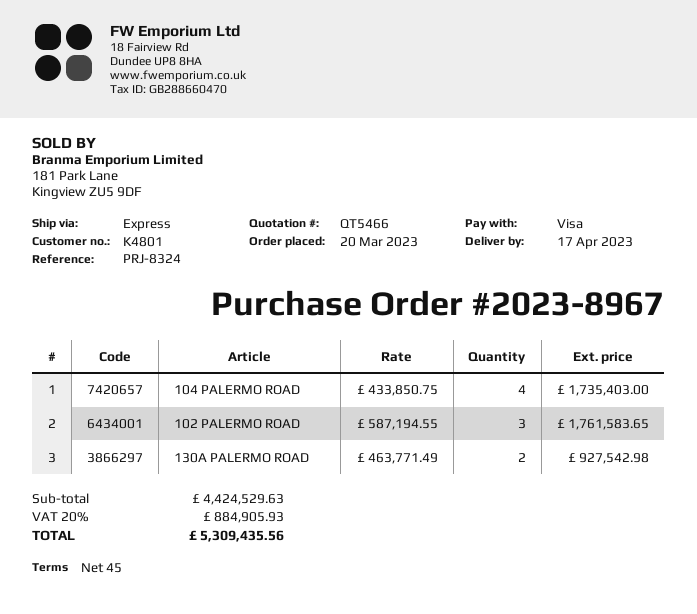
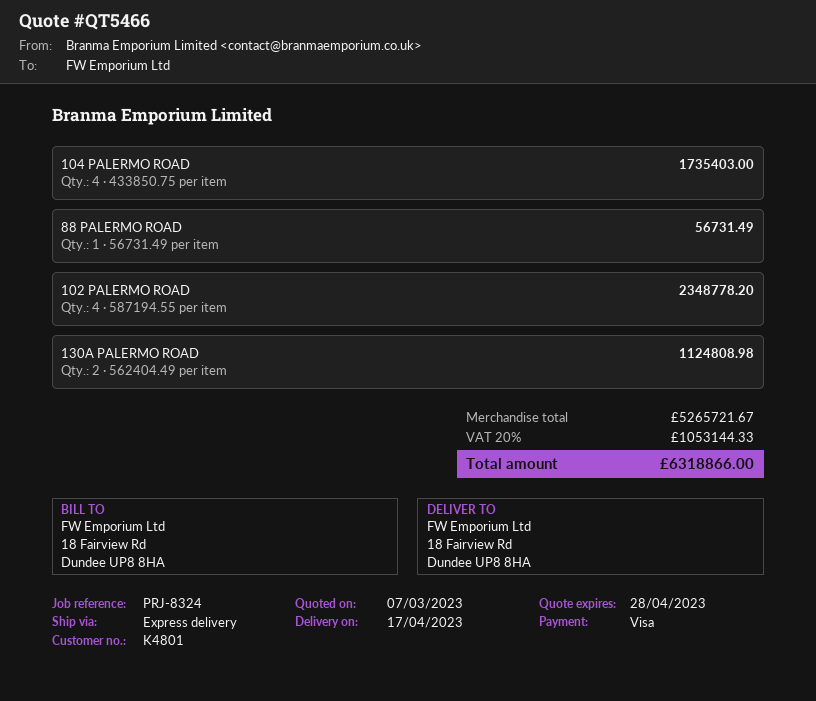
102 PALERMO ROAD: 3 x 587194.55 = 1761583.65 -> 4 x 587194.55 = 2348778.20
130A PALERMO ROAD: 2 x 463771.49 = 927542.98 -> 2 x 562404.49 = 1124808.98
88 PALERMO ROAD: none -> 1 x 56731.49 = 56731.49
subtotal: 4424529.63 -> 5265721.67
tax: 20% = 884905.93 -> 20% = 1053144.33
total: 5309435.56 -> 6318866.00

